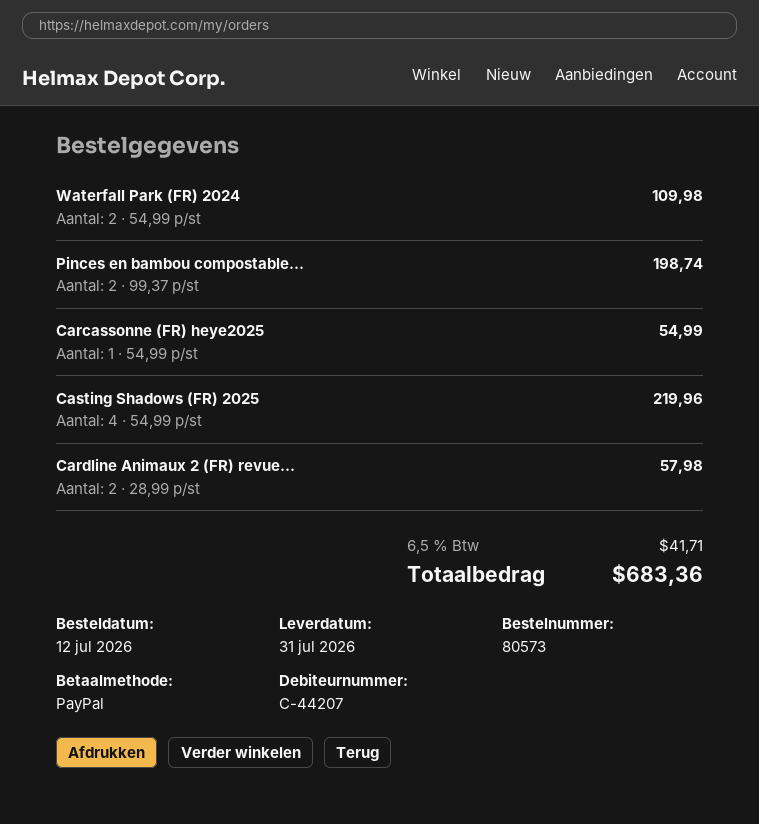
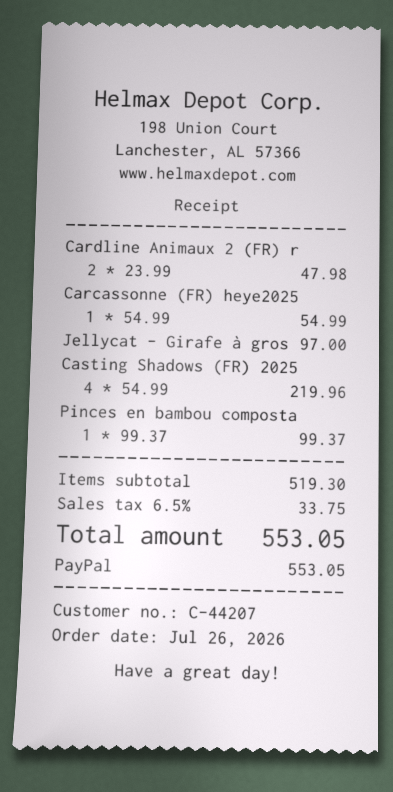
order date: 2026-07-12 -> 2026-07-26
Waterfall Park (FR) 2024: 2 x 54.99 = 109.98 -> none
Pinces en bambou compostable...: 2 x 99.37 = 198.74 -> 1 x 99.37 = 99.37
Cardline Animaux 2 (FR) revue...: 2 x 28.99 = 57.98 -> 2 x 23.99 = 47.98
Jellycat - Girafe à gros: none -> 1 x 97.00 = 97.00
tax: 6.5% = 41.71 -> 6.5% = 33.75
total: 683.36 -> 553.05

